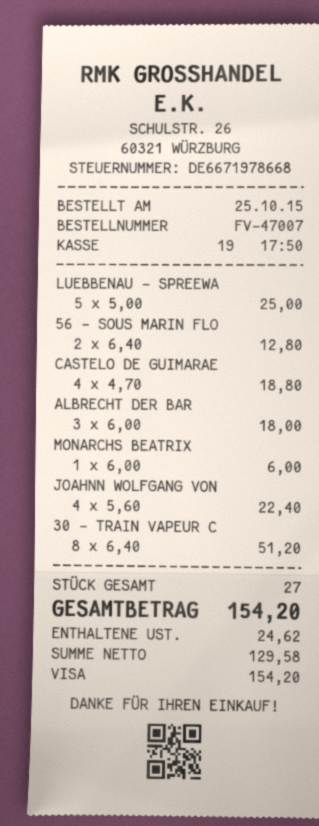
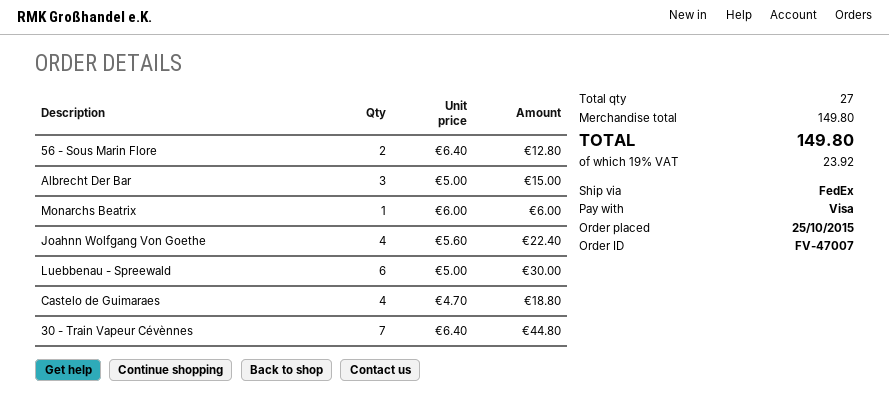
LUEBBENAU - SPREEWA: 5 x 5.00 = 25.00 -> 6 x 5.00 = 30.00
ALBRECHT DER BAR: 3 x 6.00 = 18.00 -> 3 x 5.00 = 15.00
30 - TRAIN VAPEUR C: 8 x 6.40 = 51.20 -> 7 x 6.40 = 44.80
tax: 24.62 -> 23.92
total: 154.20 -> 149.80

